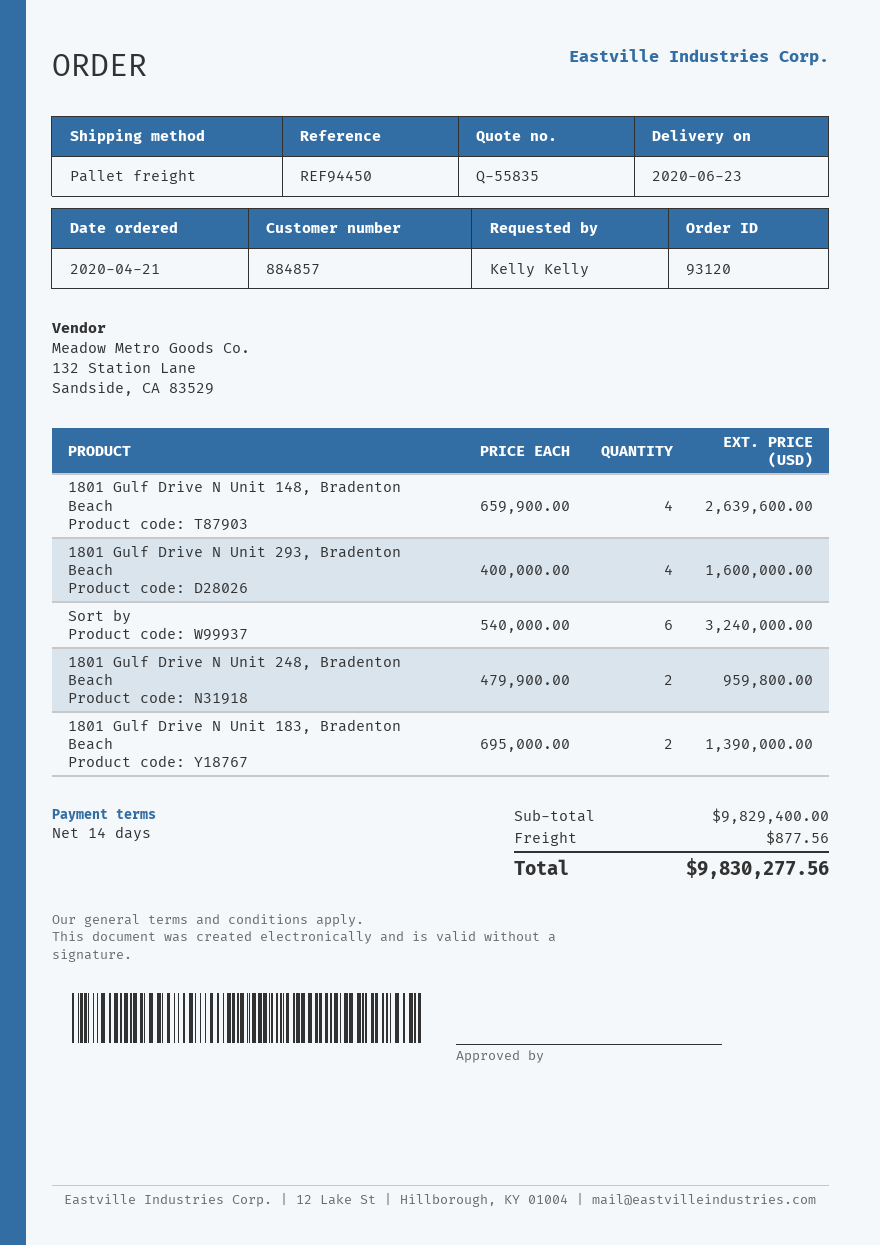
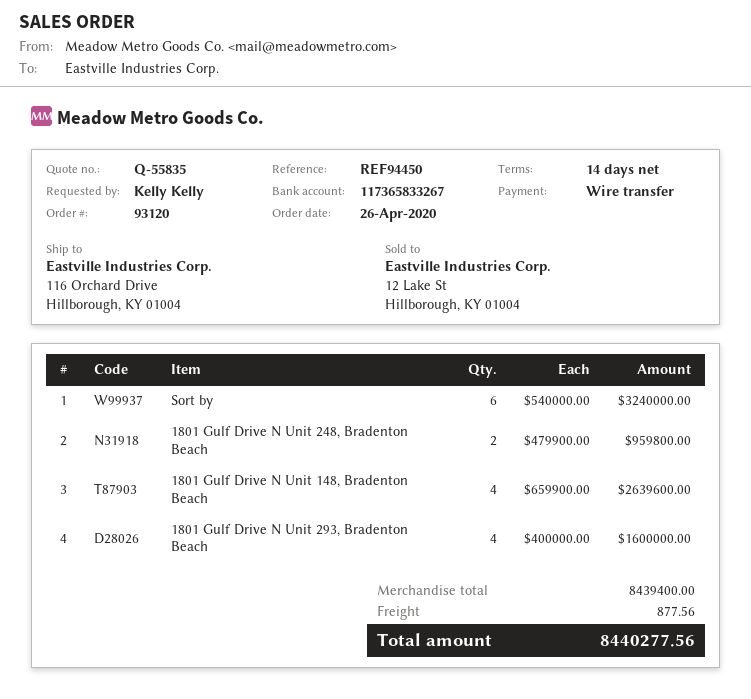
order date: 2020-04-21 -> 2020-04-26
1801 Gulf Drive N Unit 183, Bradenton Beach: 2 x 695000.00 = 1390000.00 -> none
subtotal: 9829400.00 -> 8439400.00
total: 9830277.56 -> 8440277.56

